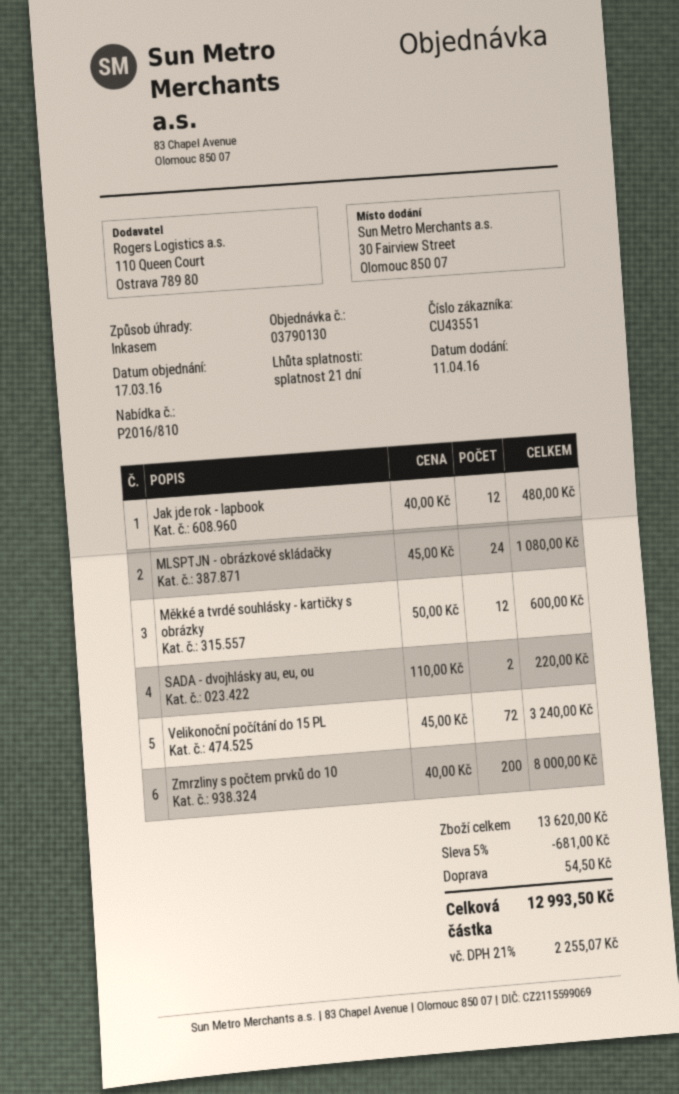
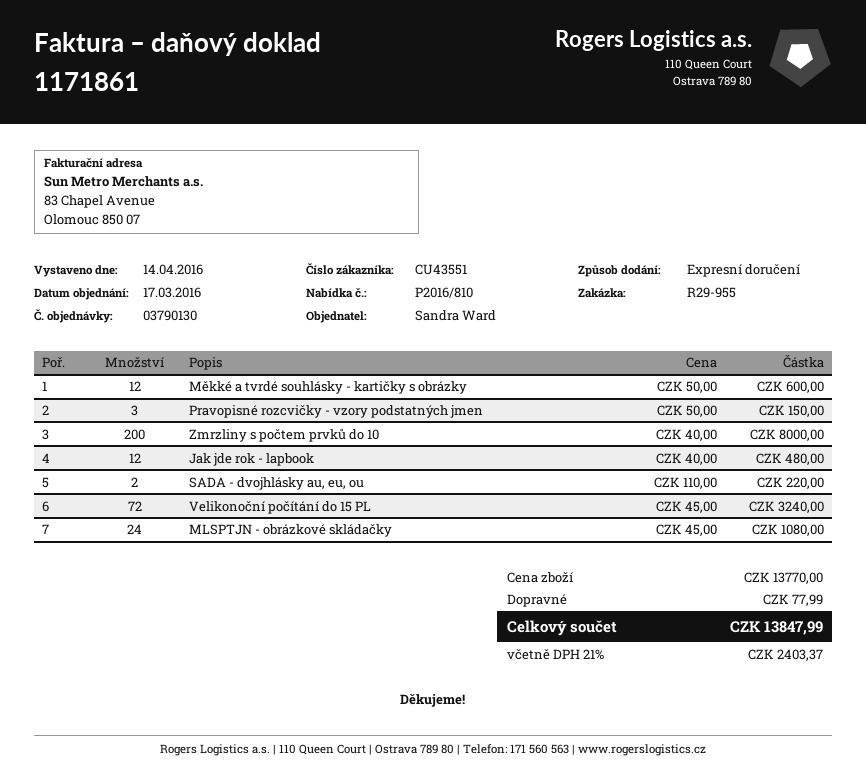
Pravopisné rozcvičky - vzory podstatných jmen: none -> 3 x 50.00 = 150.00
subtotal: 13620.00 -> 13770.00
discount: 5% = 681.00 -> none
shipping: 54.50 -> 77.99
tax: 21% = 2255.07 -> 21% = 2403.37
total: 12993.50 -> 13847.99

